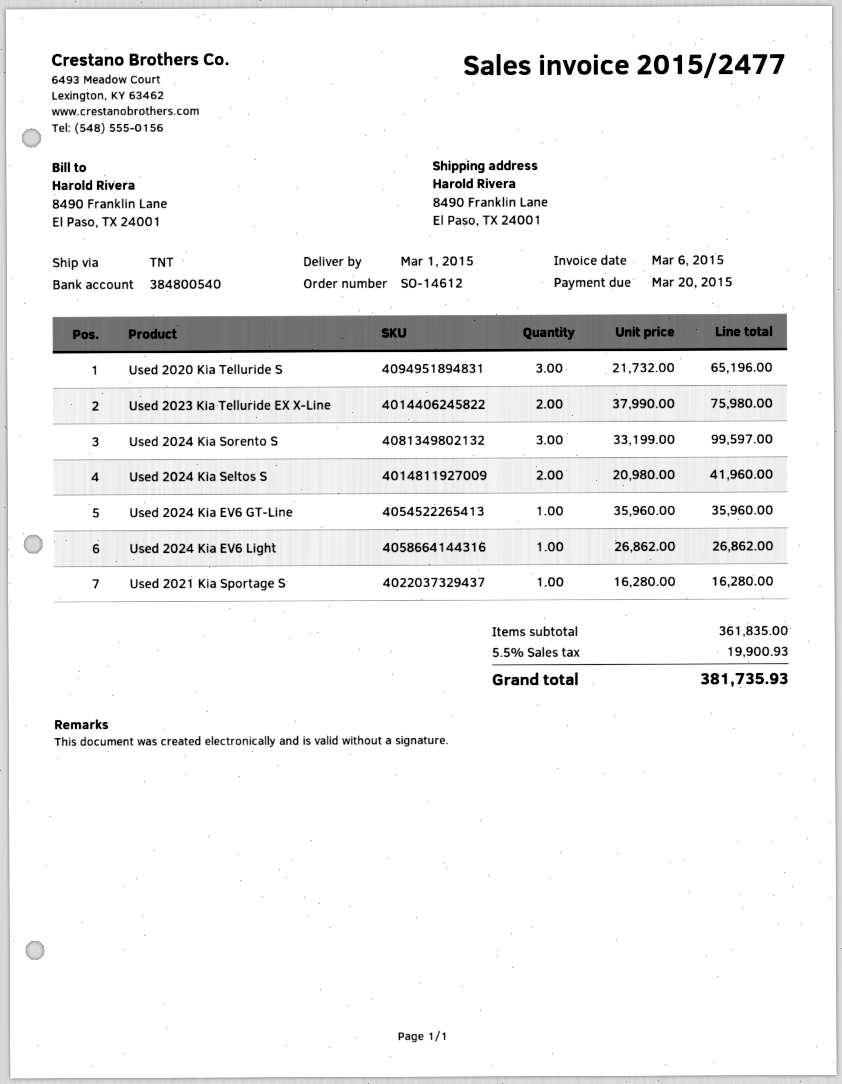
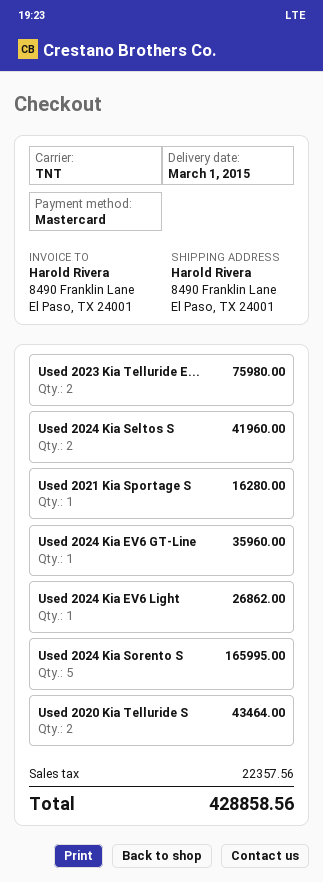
Used 2020 Kia Telluride S: 3 for 65196.00 -> 2 for 43464.00
Used 2024 Kia Sorento S: 3 for 99597.00 -> 5 for 165995.00
tax: 19900.93 -> 22357.56
total: 381735.93 -> 428858.56

